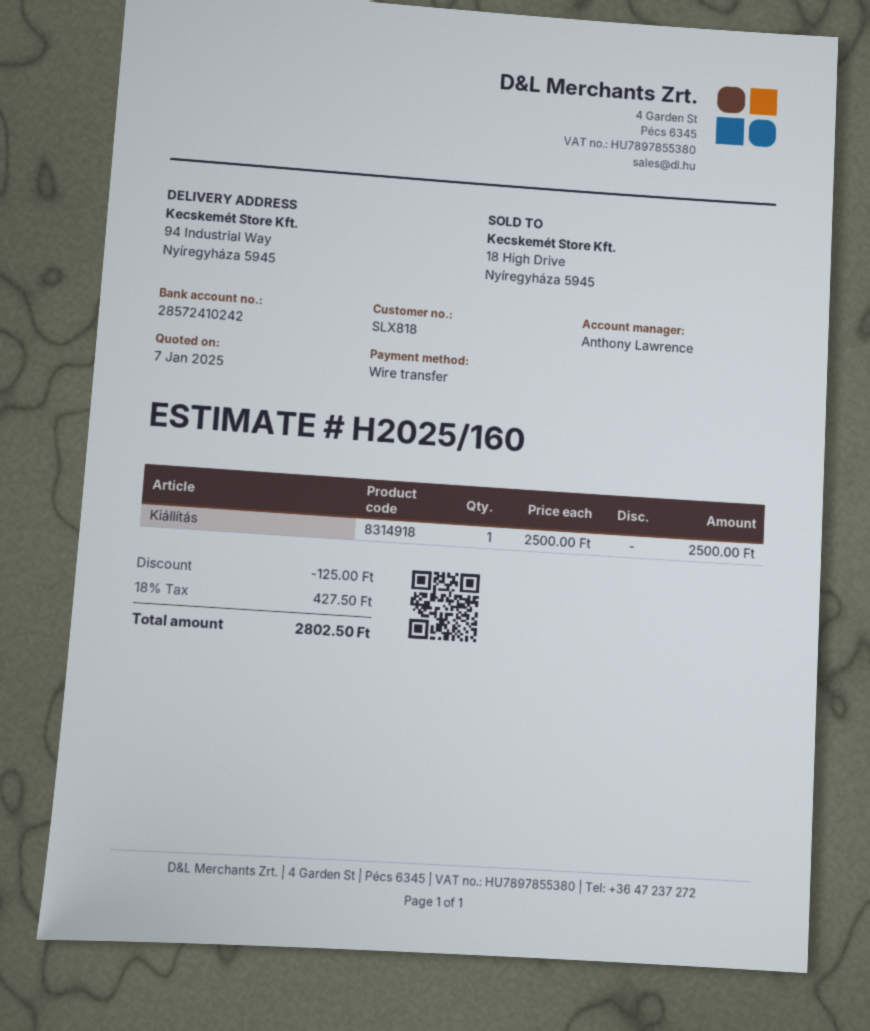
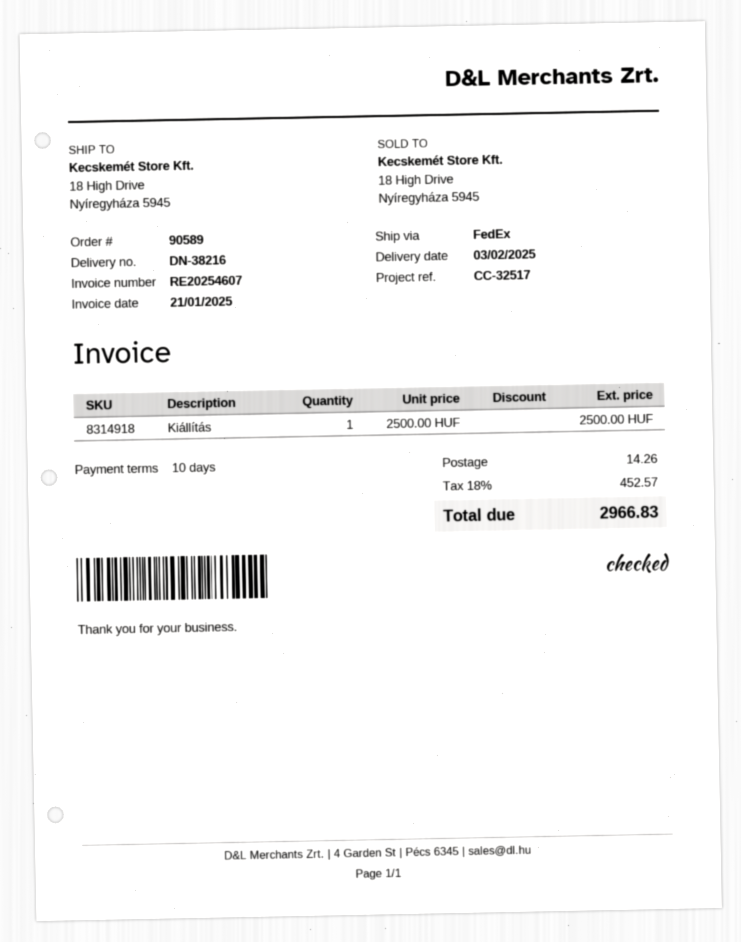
ship to: 94 Industrial Way, Nyíregyháza 5945 -> 18 High Drive, Nyíregyháza 5945
discount: 125.00 -> none
shipping: none -> 14.26
tax: 18% = 427.50 -> 18% = 452.57
total: 2802.50 -> 2966.83

